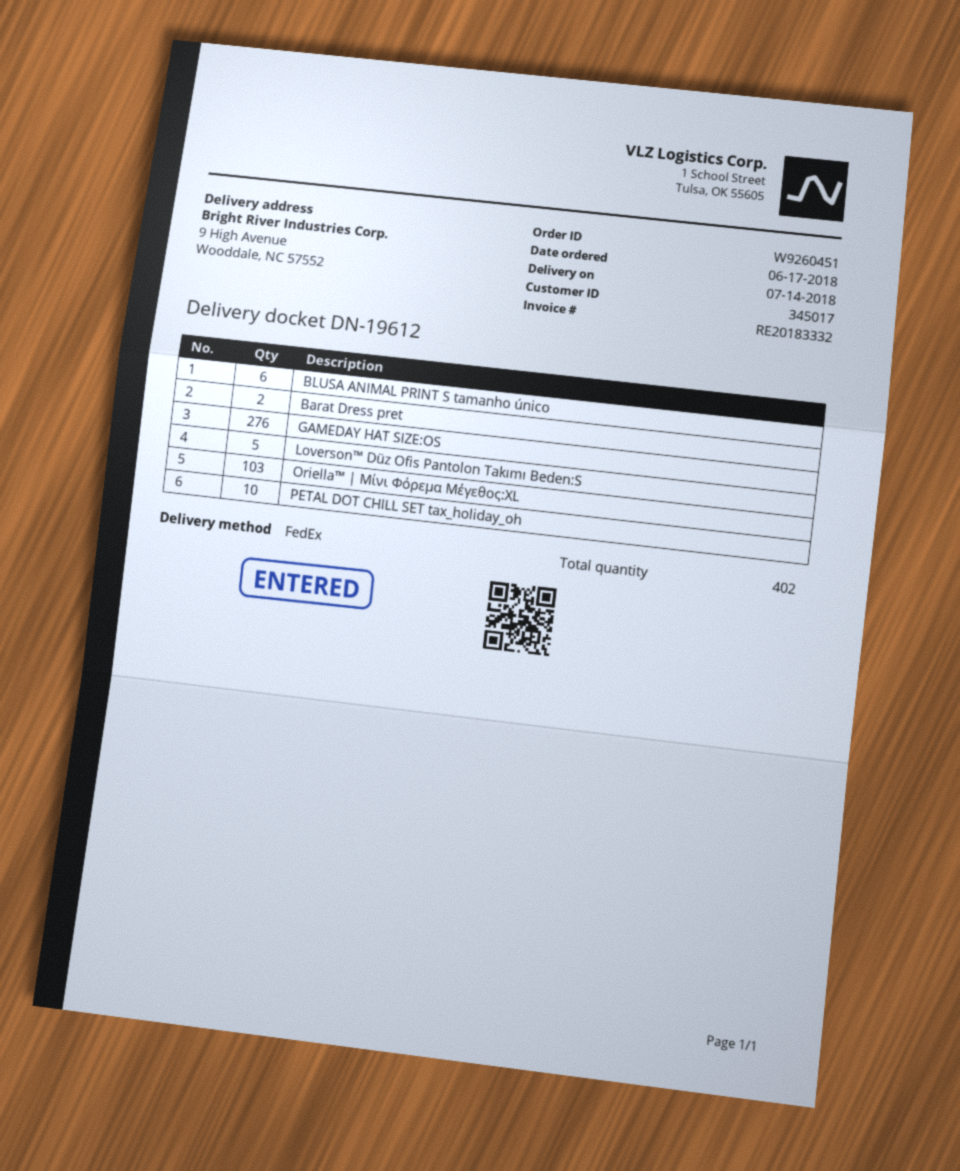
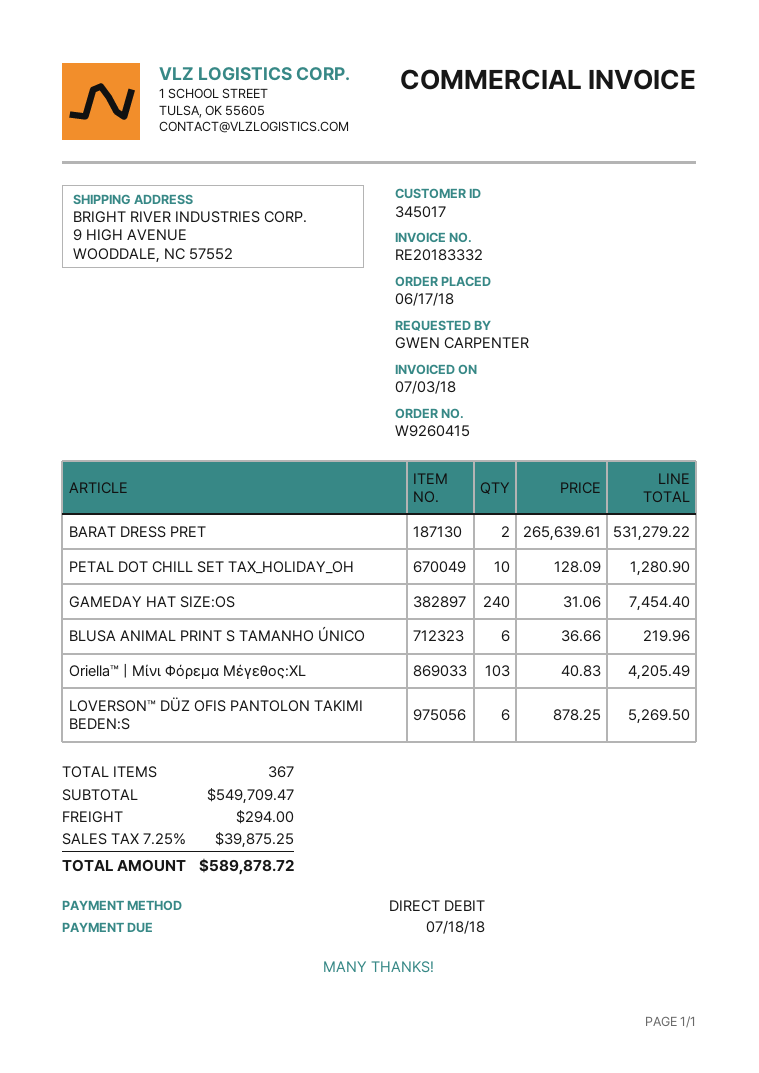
order number: W9260451 -> W9260415
GAMEDAY HAT SIZE:OS: 276 -> 240
Loverson™ Düz Ofis Pantolon Takımı Beden:S: 5 -> 6
total quantity: 402 -> 367

